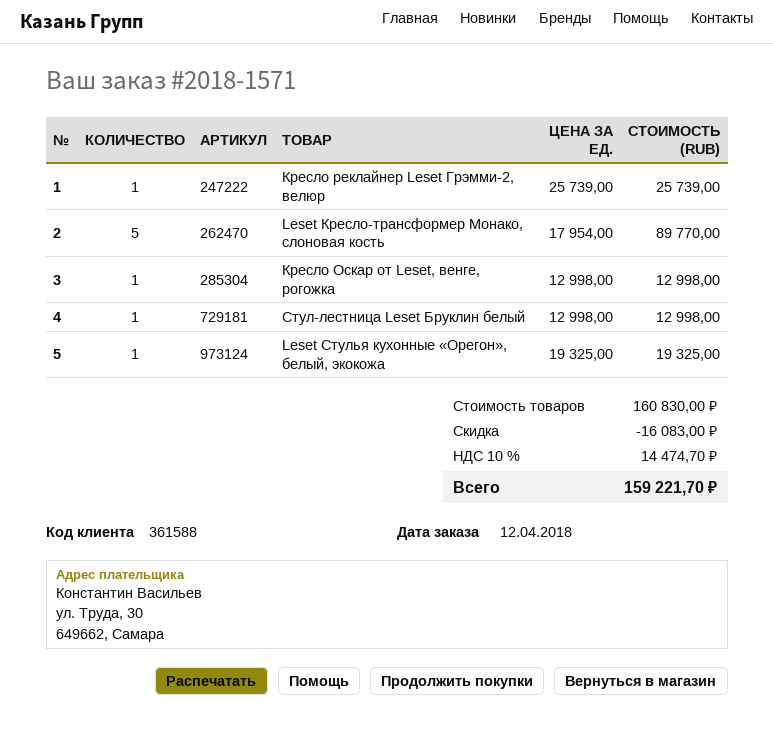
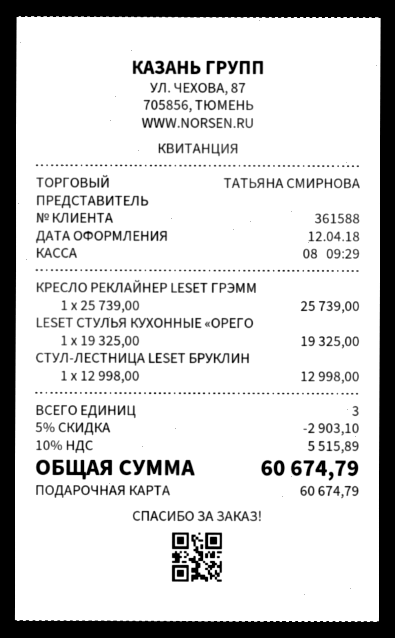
Leset Кресло-трансформер Монако, слоновая кость: 5 x 17954.00 = 89770.00 -> none
Кресло Оскар от Leset, венге, рогожка: 1 x 12998.00 = 12998.00 -> none
discount: 16083.00 -> 2903.10
tax: 10% = 14474.70 -> 10% = 5515.89
total: 159221.70 -> 60674.79

